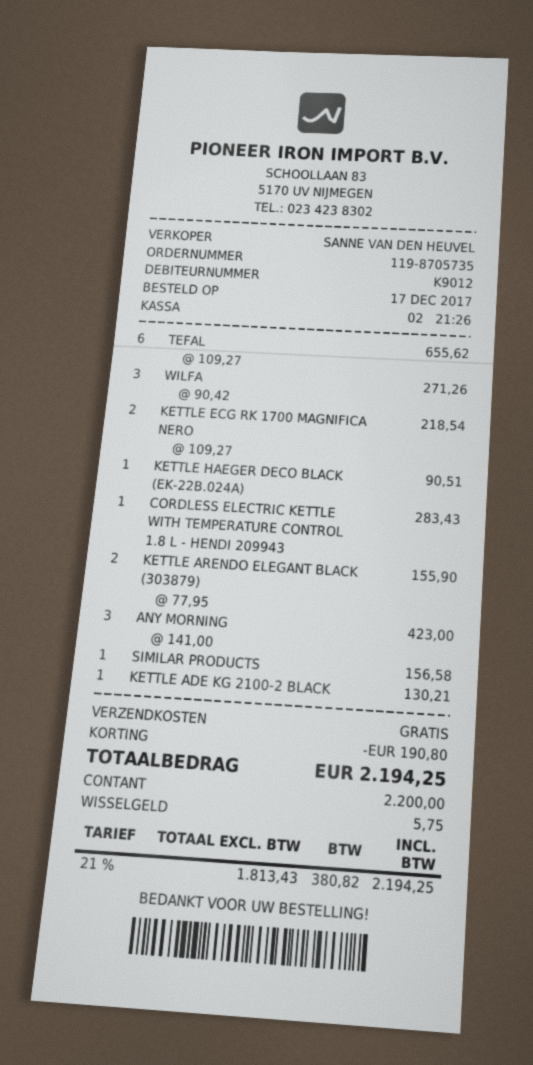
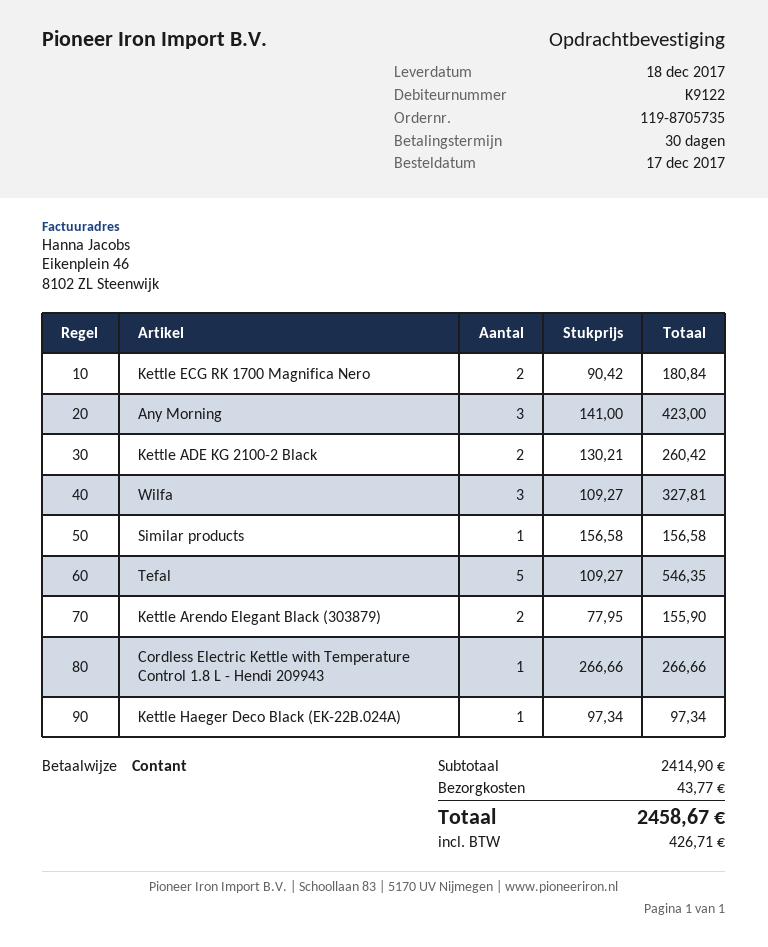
customer number: K9012 -> K9122
TEFAL: 6 x 109.27 = 655.62 -> 5 x 109.27 = 546.35
WILFA: 3 x 90.42 = 271.26 -> 3 x 109.27 = 327.81
KETTLE ECG RK 1700 MAGNIFICA NERO: 2 x 109.27 = 218.54 -> 2 x 90.42 = 180.84
KETTLE HAEGER DECO BLACK (EK-22B.024A): 1 x 90.51 = 90.51 -> 1 x 97.34 = 97.34
CORDLESS ELECTRIC KETTLE WITH TEMPERATURE CONTROL 1.8 L - HENDI 209943: 1 x 283.43 = 283.43 -> 1 x 266.66 = 266.66
KETTLE ADE KG 2100-2 BLACK: 1 x 130.21 = 130.21 -> 2 x 130.21 = 260.42
discount: 190.80 -> none
shipping: 0.00 -> 43.77
tax: 380.82 -> 426.71
total: 2194.25 -> 2458.67

